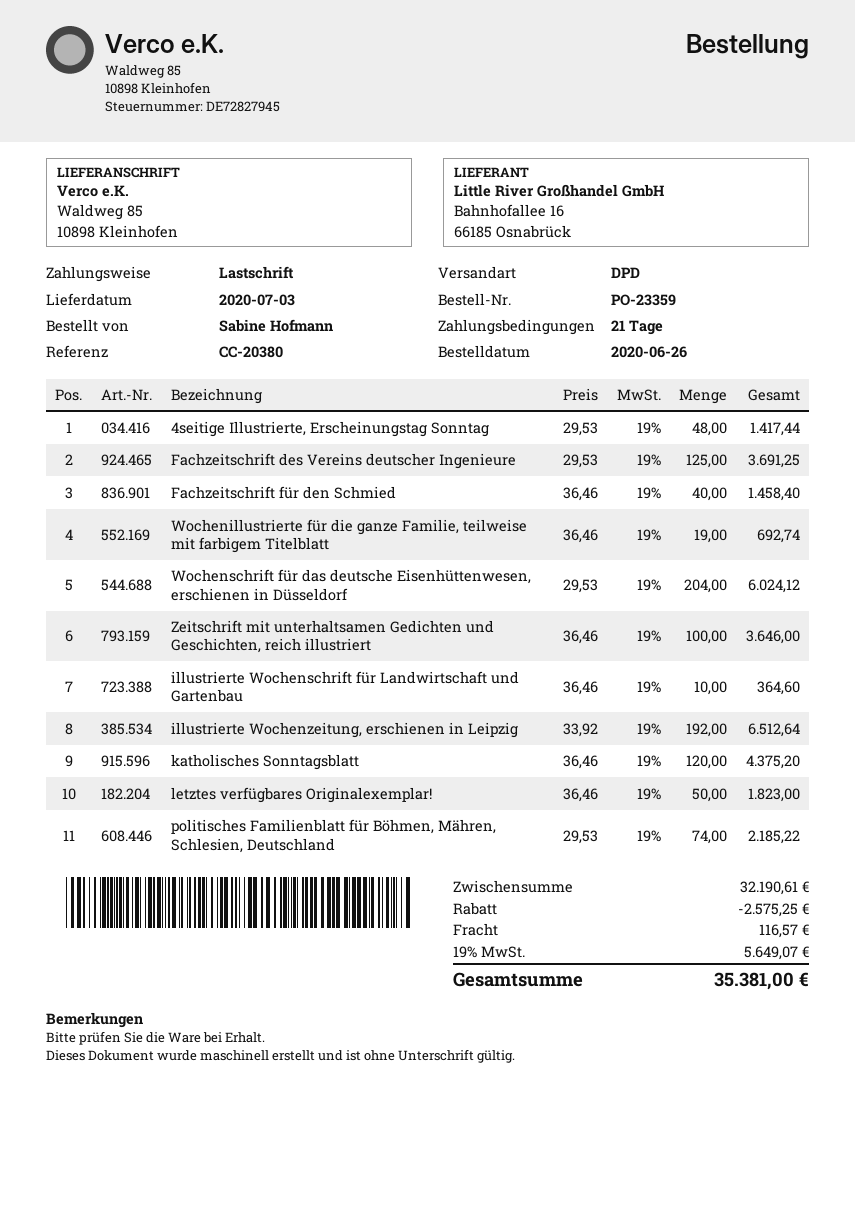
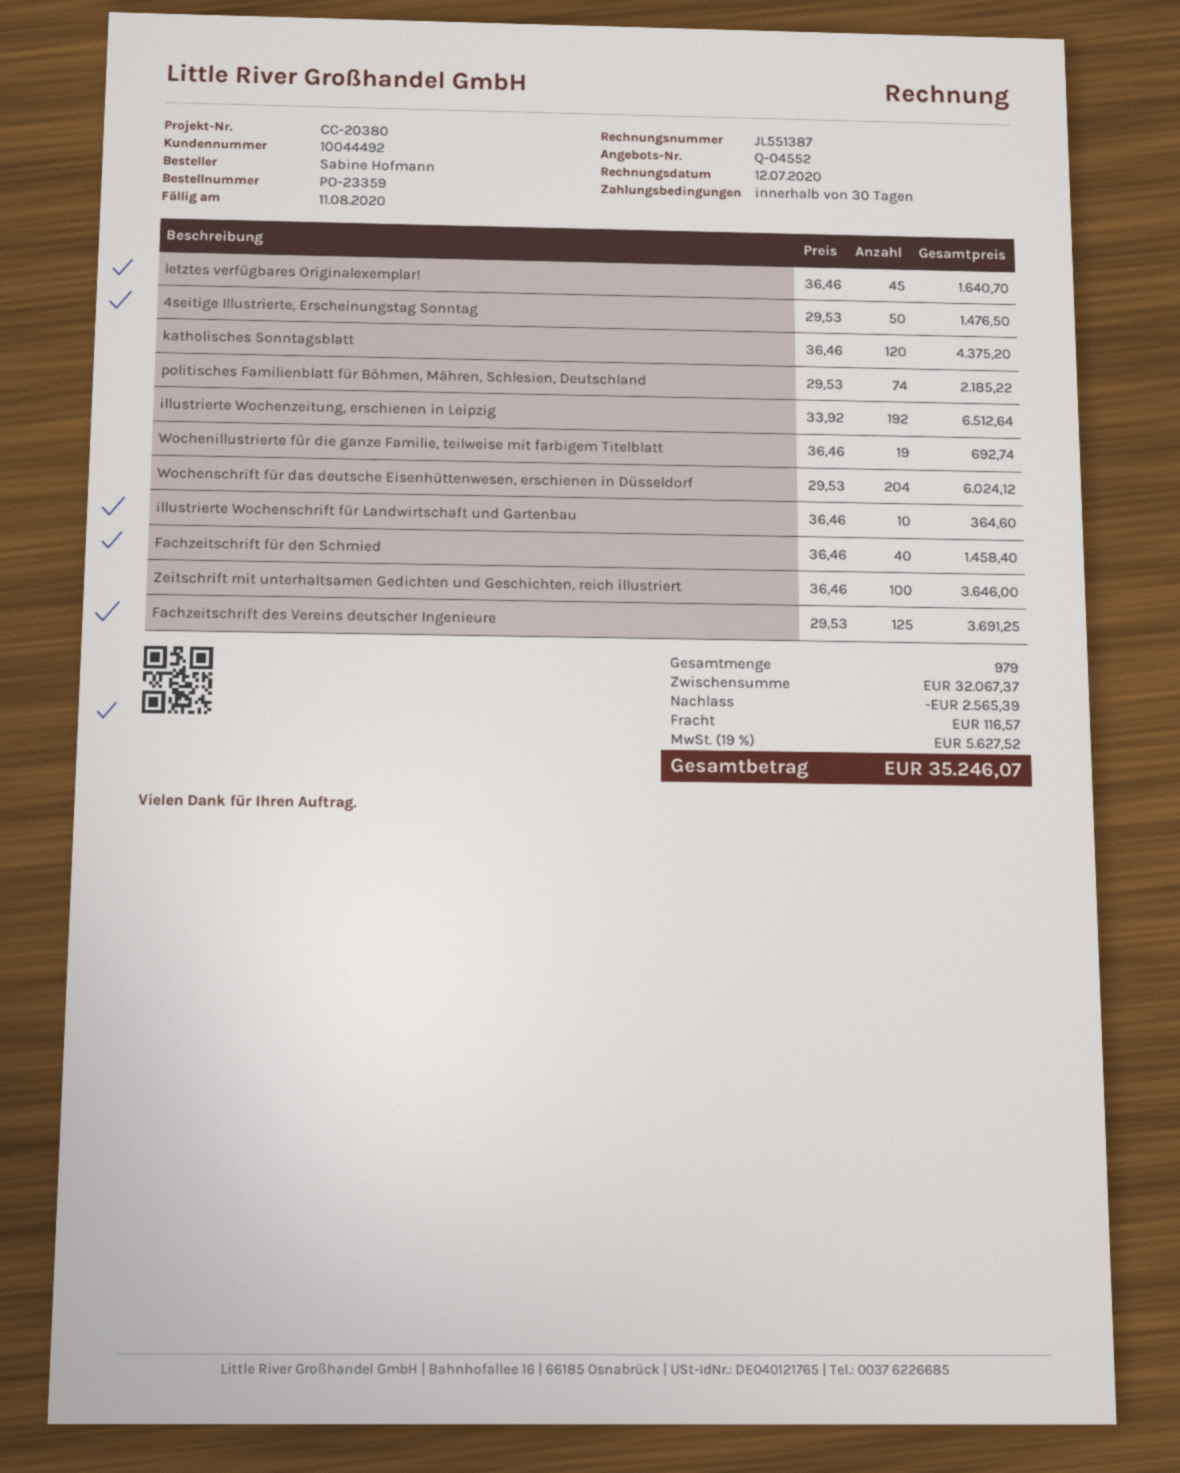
payment terms: 21 days -> 30 days
4seitige Illustrierte, Erscheinungstag Sonntag: 48 x 29.53 = 1417.44 -> 50 x 29.53 = 1476.50
letztes verfügbares Originalexemplar!: 50 x 36.46 = 1823.00 -> 45 x 36.46 = 1640.70
subtotal: 32190.61 -> 32067.37
discount: 2575.25 -> 2565.39
tax: 19% = 5649.07 -> 19% = 5627.52
total: 35381.00 -> 35246.07

